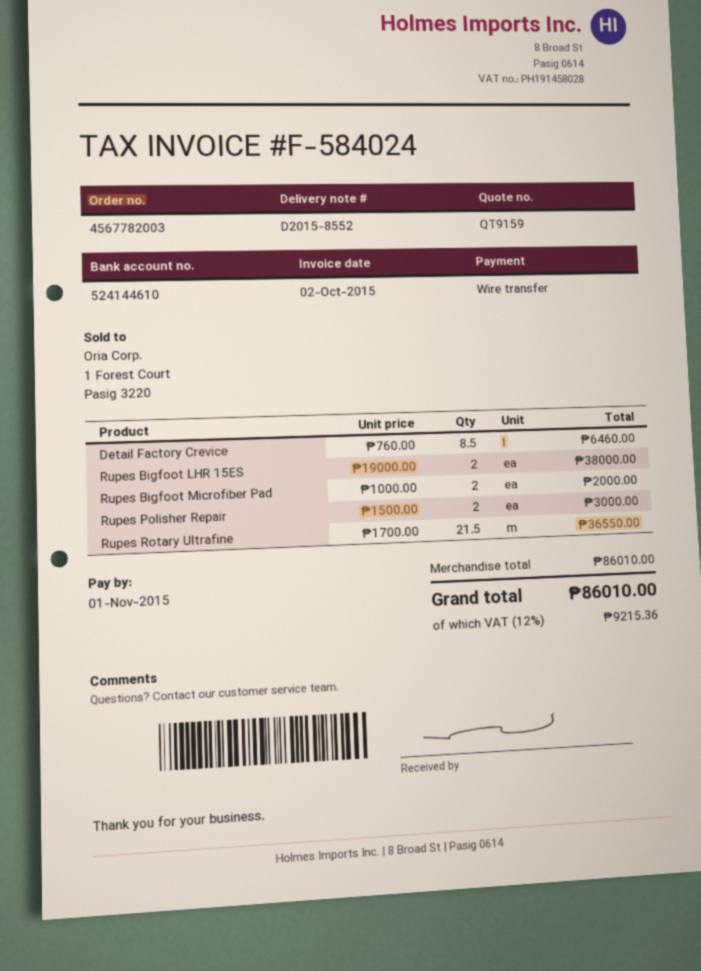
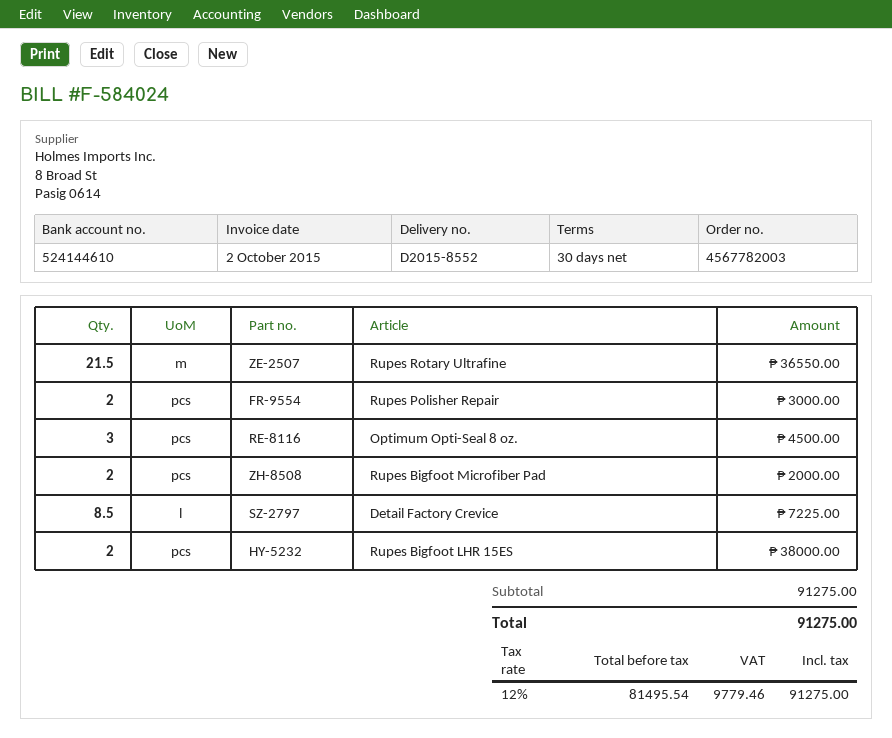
Detail Factory Crevice: 8.5 for 6460.00 -> 8.5 for 7225.00
Optimum Opti-Seal 8 oz.: none -> 3 for 4500.00
subtotal: 86010.00 -> 91275.00
tax: 12% = 9215.36 -> 12% = 9779.46
total: 86010.00 -> 91275.00

